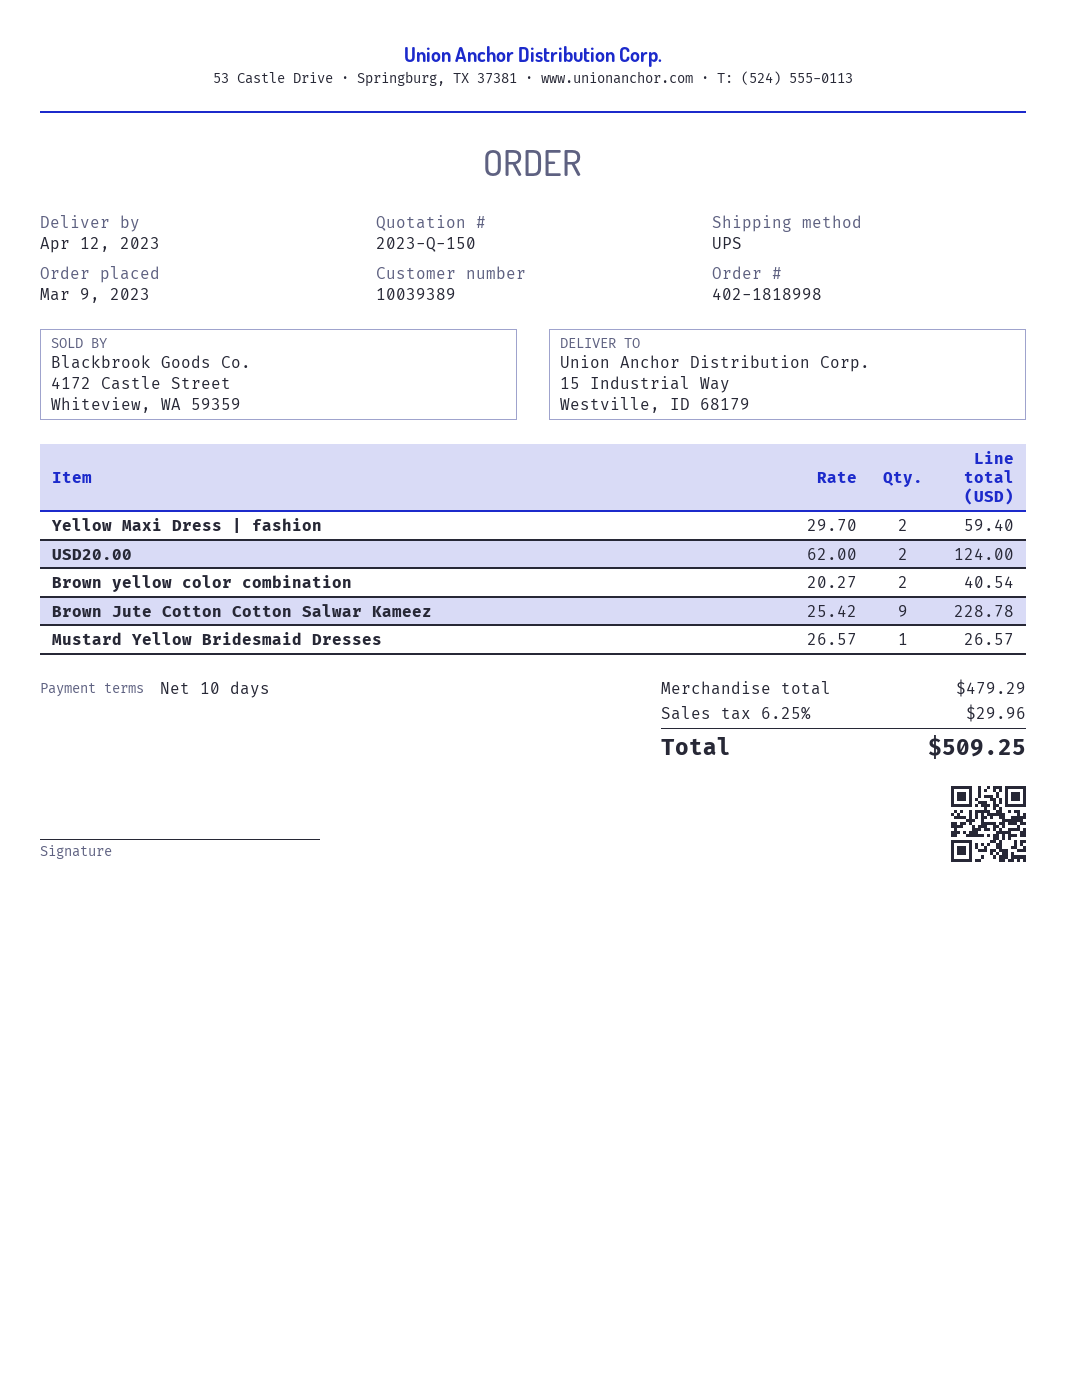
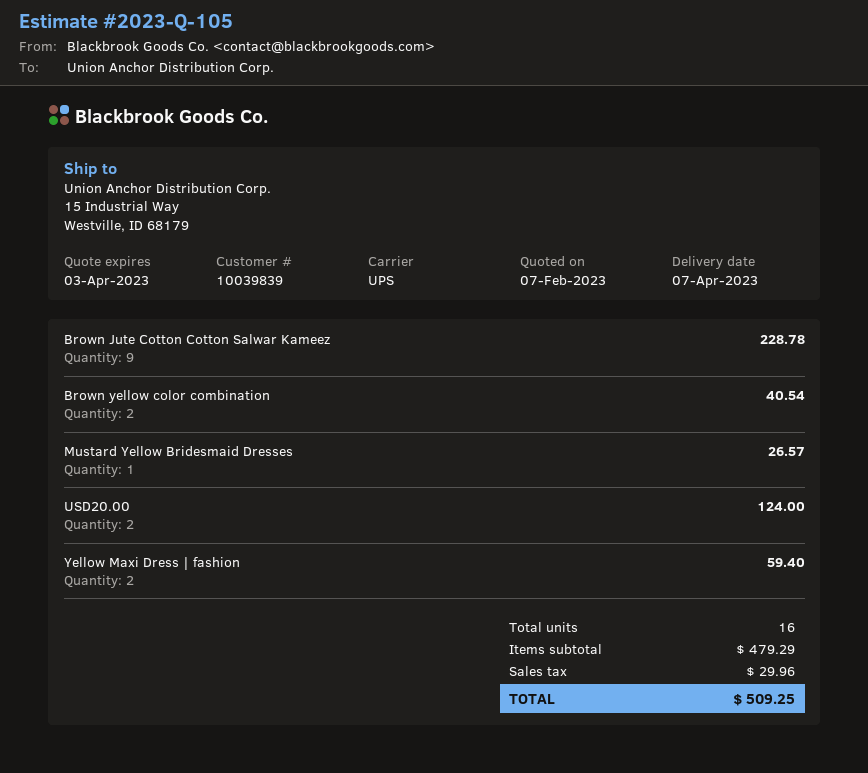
quote number: 2023-Q-150 -> 2023-Q-105
delivery date: 2023-04-12 -> 2023-04-07
customer number: 10039389 -> 10039839

